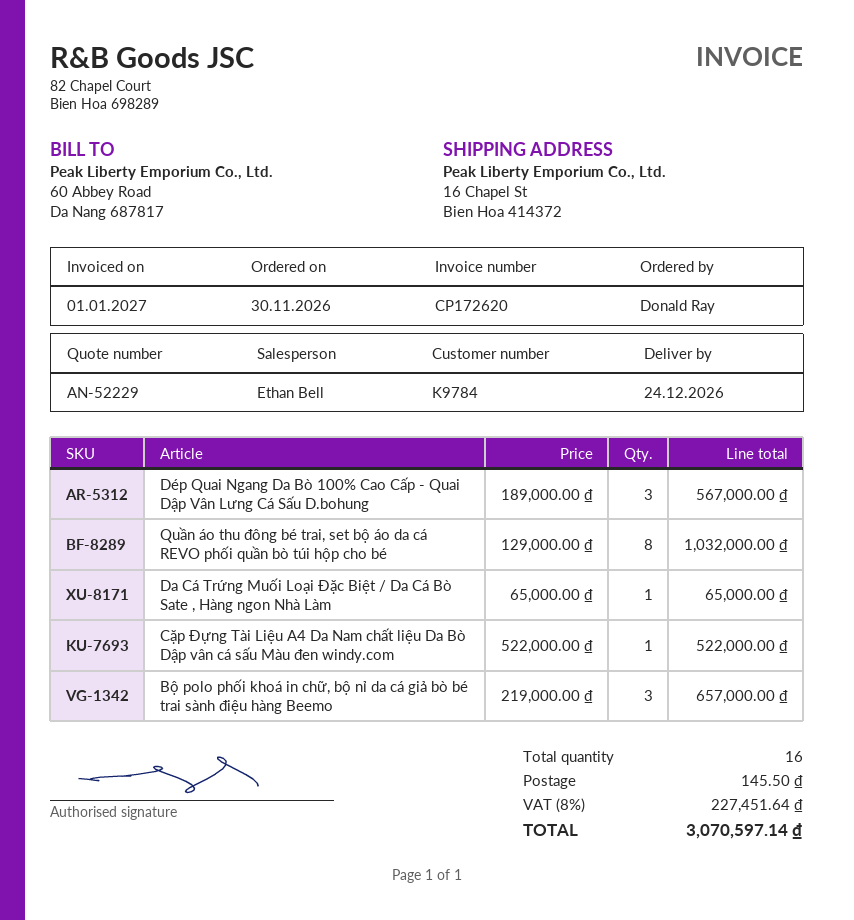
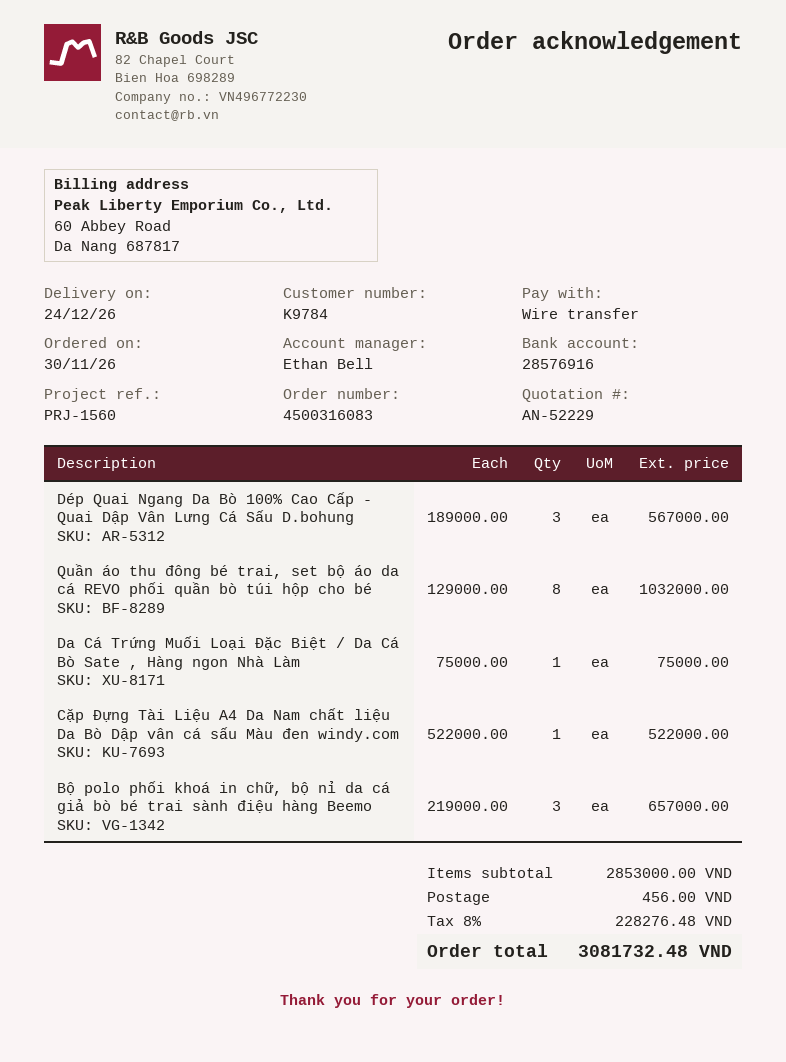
Da Cá Trứng Muối Loại Đặc Biệt / Da Cá Bò Sate , Hàng ngon Nhà Làm: 1 x 65000.00 = 65000.00 -> 1 x 75000.00 = 75000.00
shipping: 145.50 -> 456.00
tax: 8% = 227451.64 -> 8% = 228276.48
total: 3070597.14 -> 3081732.48

